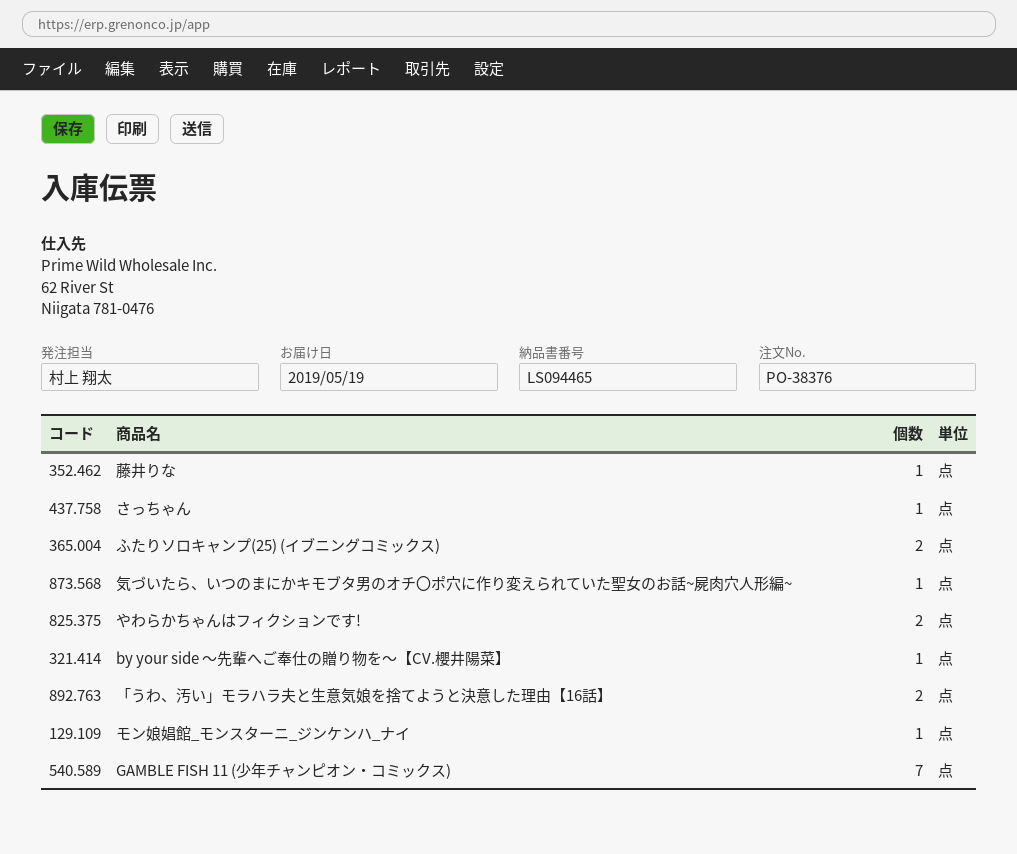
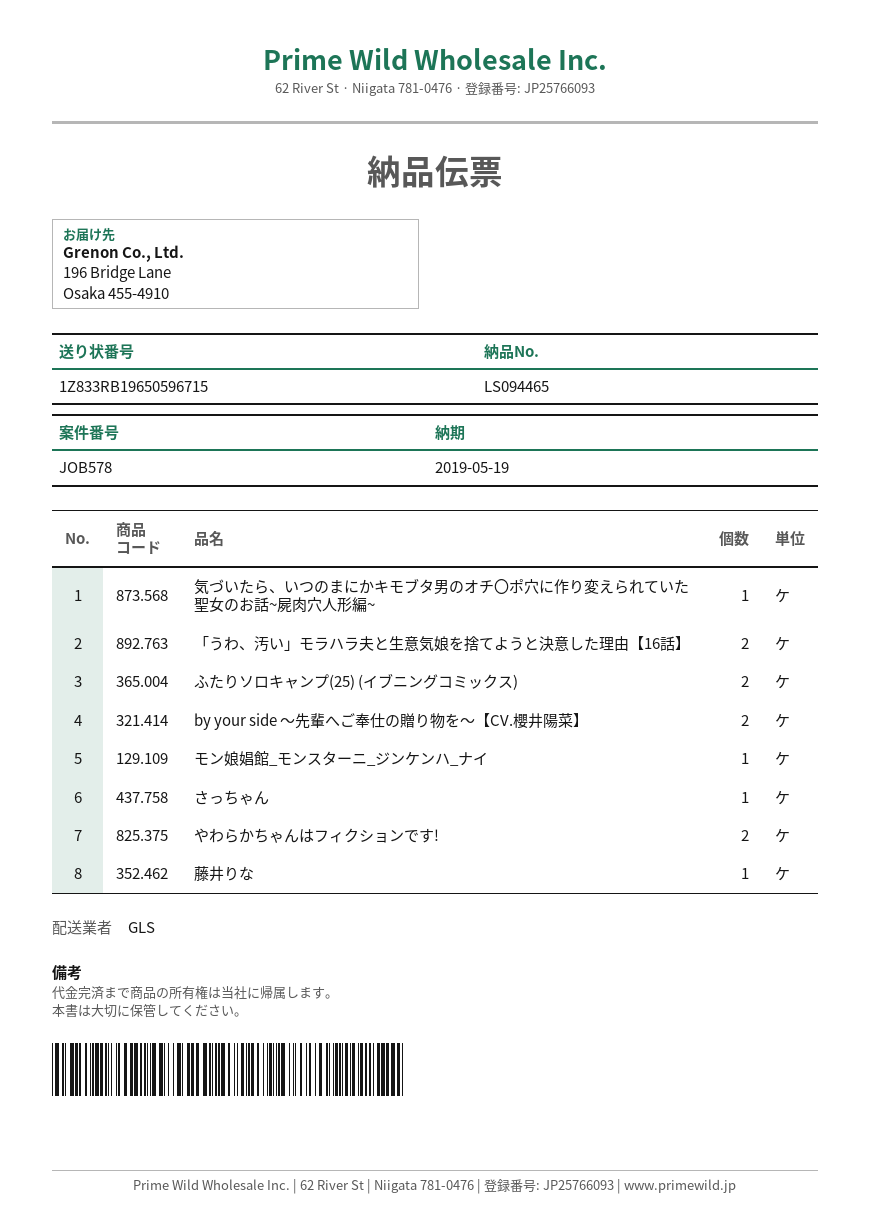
by your side 〜先輩へご奉仕の贈り物を〜【CV.櫻井陽菜】: 1 -> 2
GAMBLE FISH 11 (少年チャンピオン・コミックス): 7 -> none

